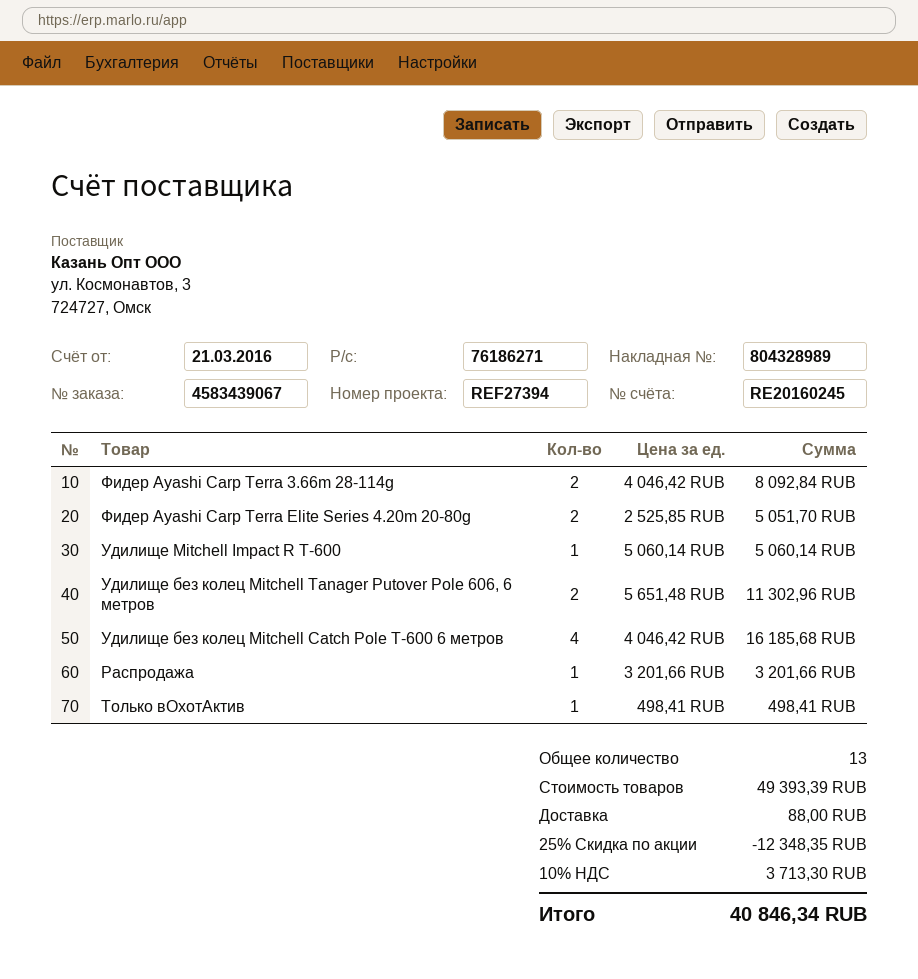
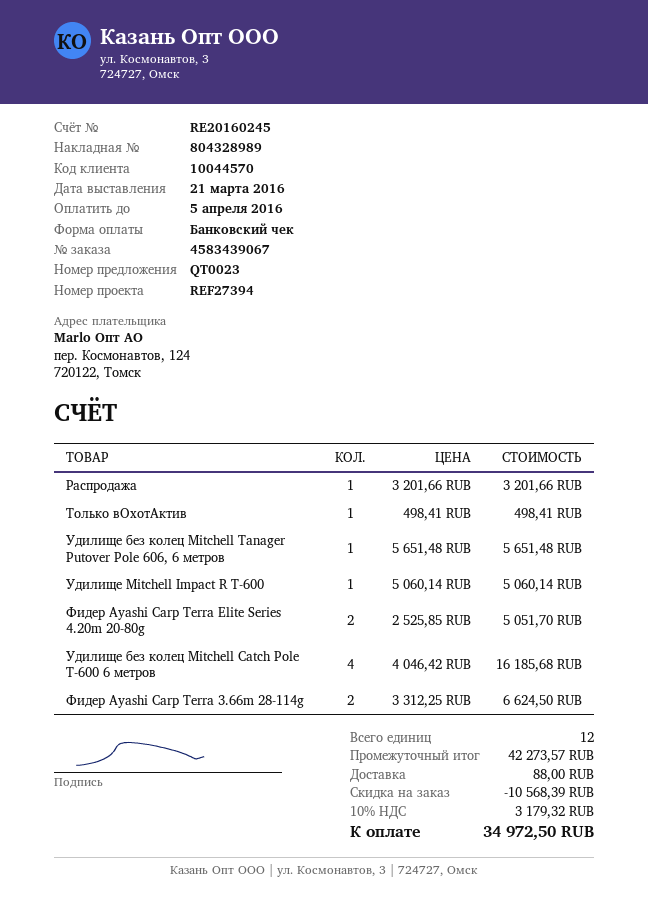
Фидер Ayashi Carp Terra 3.66m 28-114g: 2 x 4046.42 = 8092.84 -> 2 x 3312.25 = 6624.50
Удилище без колец Mitchell Tanager Putover Pole 606, 6 метров: 2 x 5651.48 = 11302.96 -> 1 x 5651.48 = 5651.48
total quantity: 13 -> 12
subtotal: 49393.39 -> 42273.57
discount: 12348.35 -> 10568.39
tax: 10% = 3713.30 -> 10% = 3179.32
total: 40846.34 -> 34972.50

